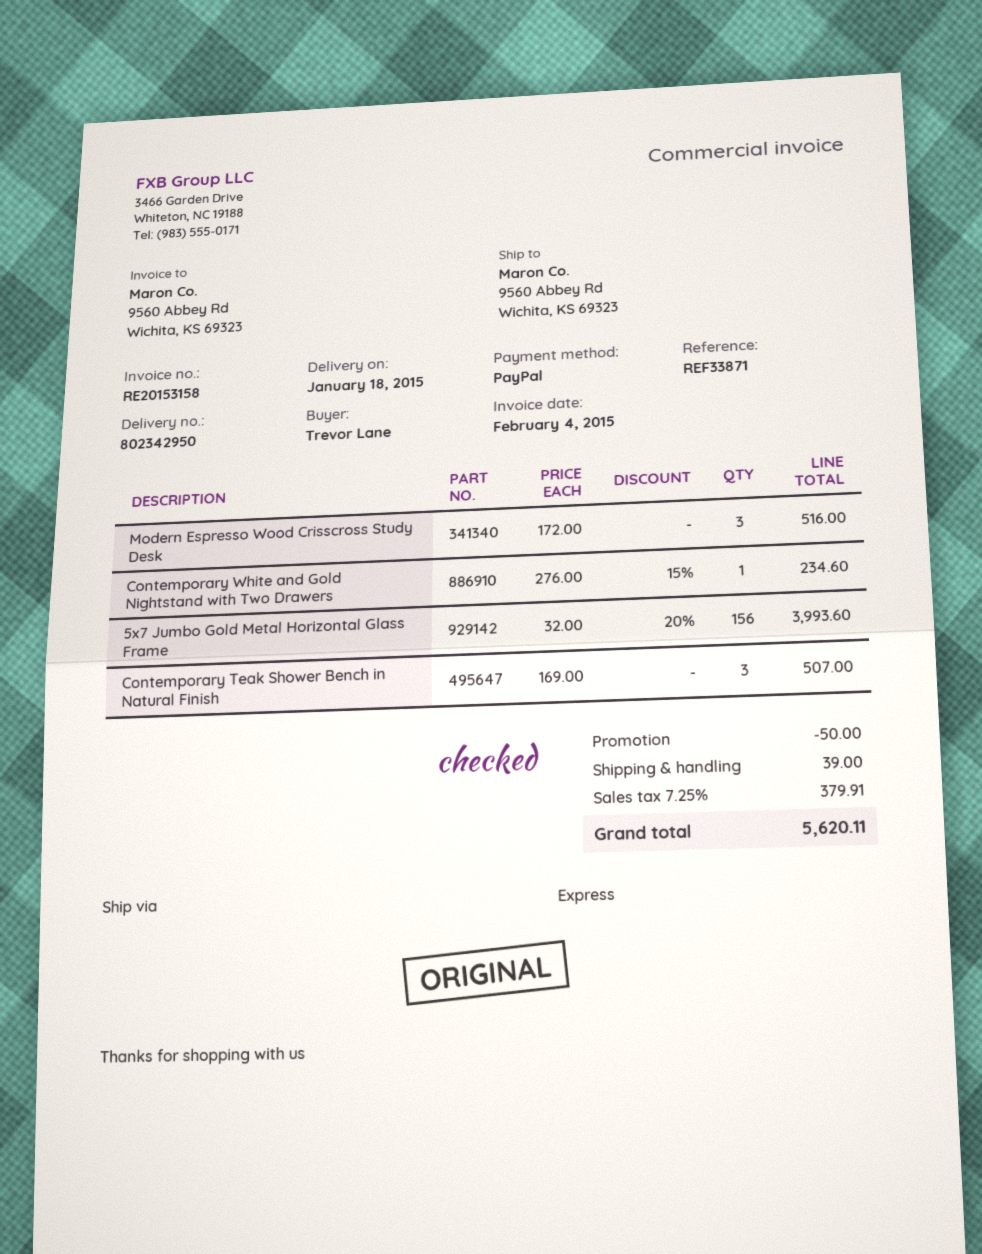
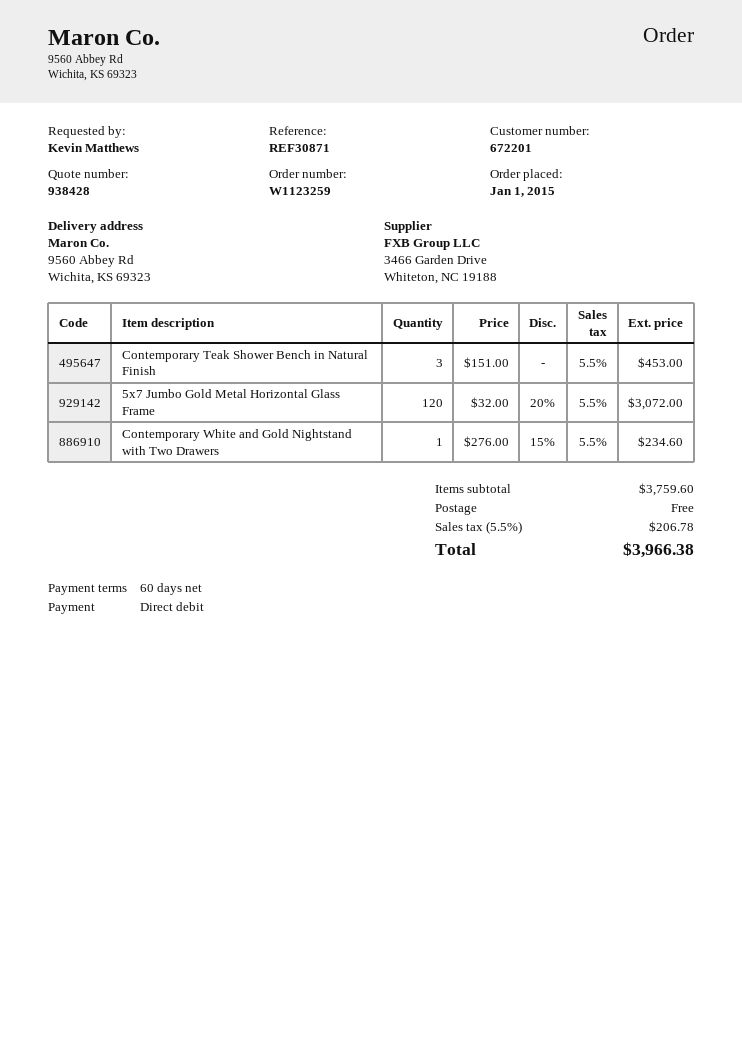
reference: REF33871 -> REF30871
ordered by: Trevor Lane -> Kevin Matthews
payment method: PayPal -> direct debit
Modern Espresso Wood Crisscross Study Desk: 3 x 172.00 = 516.00 -> none
5x7 Jumbo Gold Metal Horizontal Glass Frame: 156 x 32.00 - 20% = 3993.60 -> 120 x 32.00 - 20% = 3072.00
Contemporary Teak Shower Bench in Natural Finish: 3 x 169.00 = 507.00 -> 3 x 151.00 = 453.00
discount: 50.00 -> none
shipping: 39.00 -> 0.00
tax: 7.25% = 379.91 -> 5.5% = 206.78
total: 5620.11 -> 3966.38

